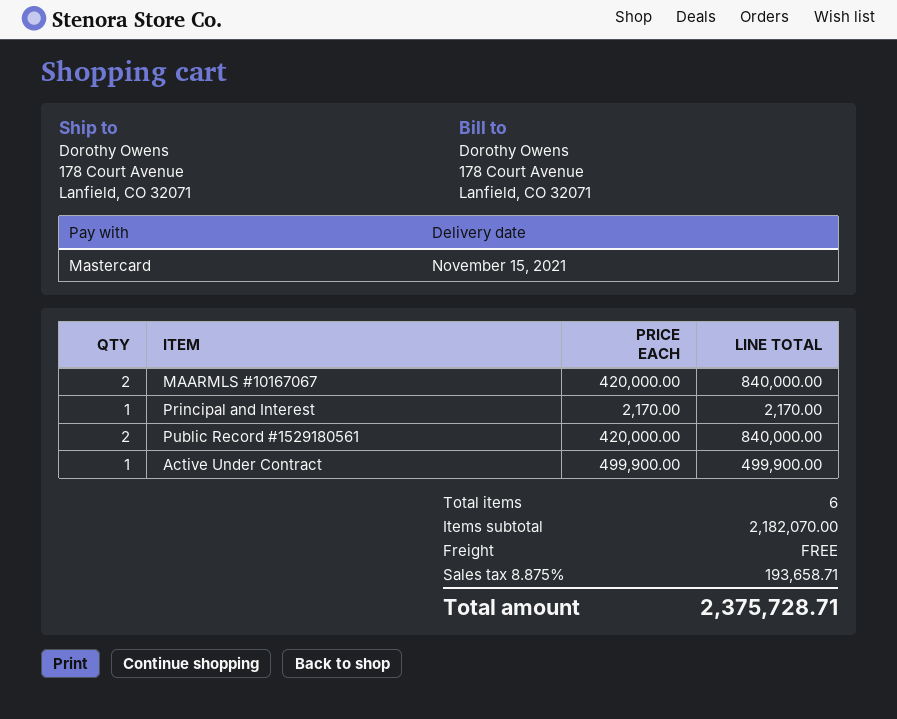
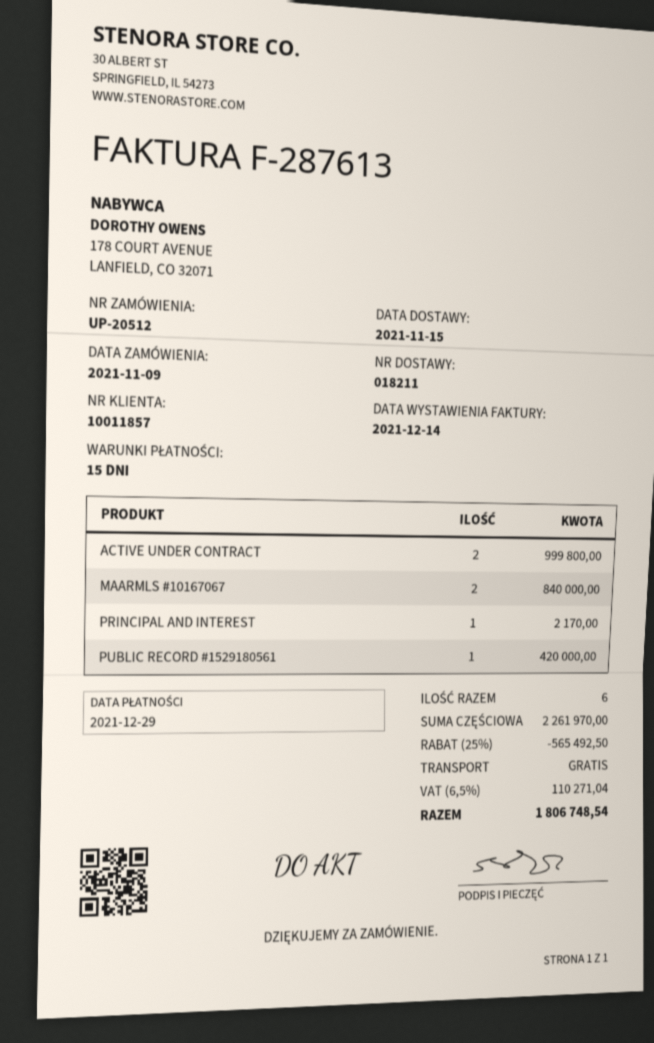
Public Record #1529180561: 2 for 840000.00 -> 1 for 420000.00
Active Under Contract: 1 for 499900.00 -> 2 for 999800.00
subtotal: 2182070.00 -> 2261970.00
discount: none -> 25% = 565492.50
tax: 8.875% = 193658.71 -> 6.5% = 110271.04
total: 2375728.71 -> 1806748.54

